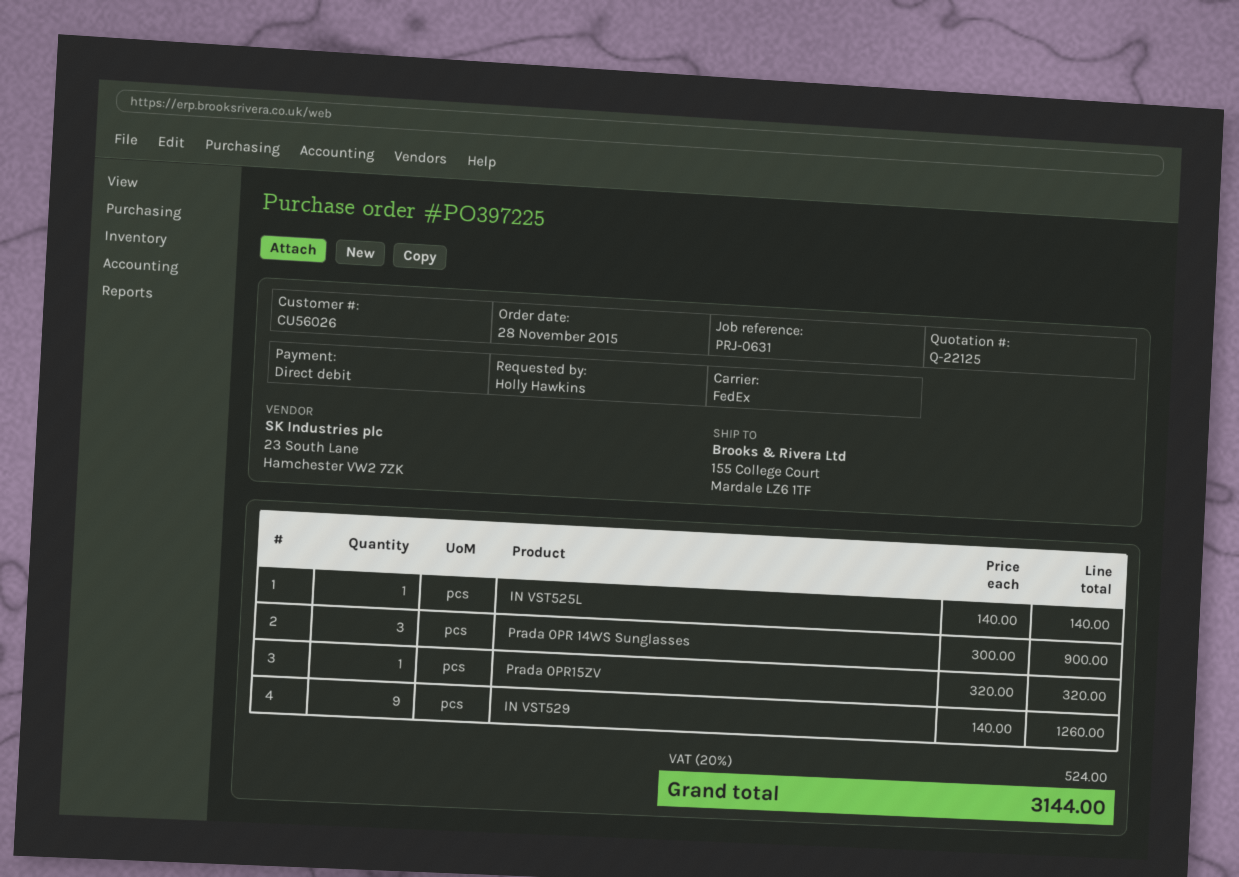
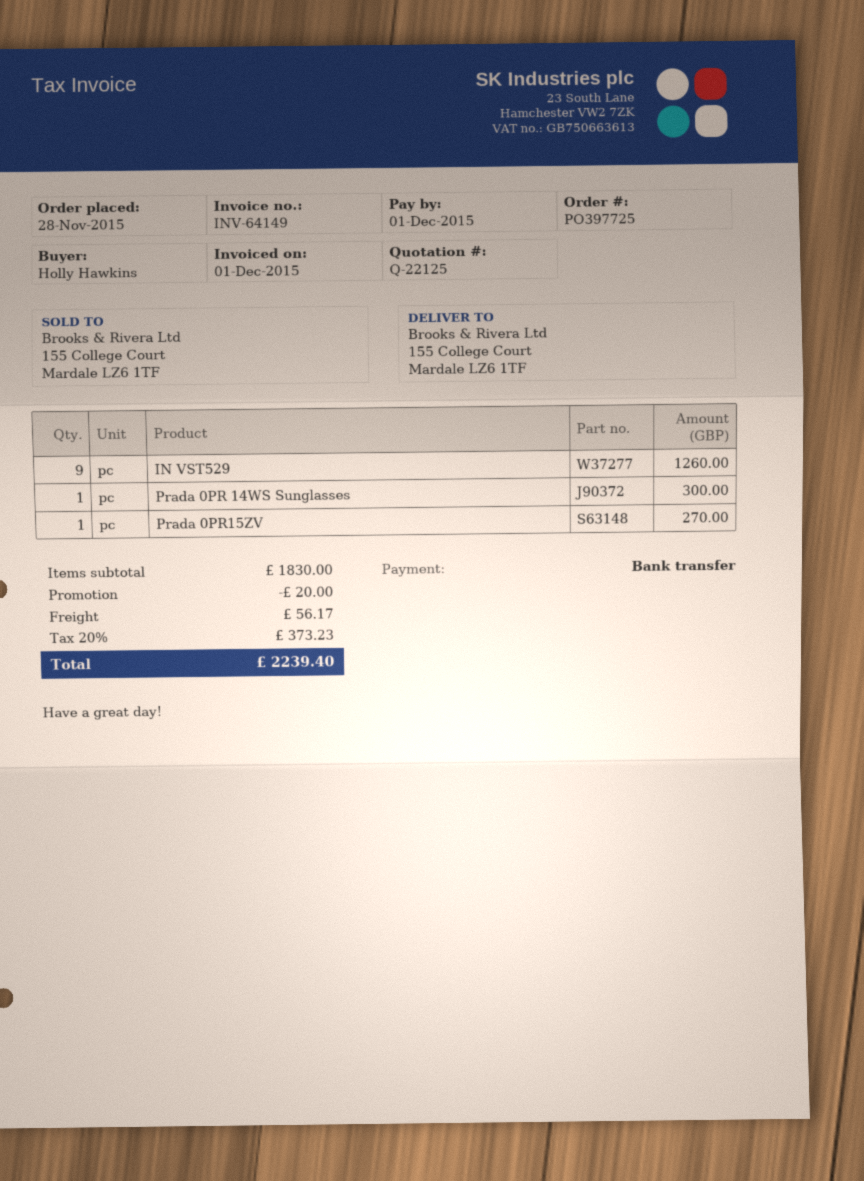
order number: PO397225 -> PO397725
payment method: direct debit -> bank transfer
IN VST525L: 1 for 140.00 -> none
Prada 0PR 14WS Sunglasses: 3 for 900.00 -> 1 for 300.00
Prada 0PR15ZV: 1 for 320.00 -> 1 for 270.00
discount: none -> 20.00
shipping: none -> 56.17
tax: 20% = 524.00 -> 20% = 373.23
total: 3144.00 -> 2239.40

